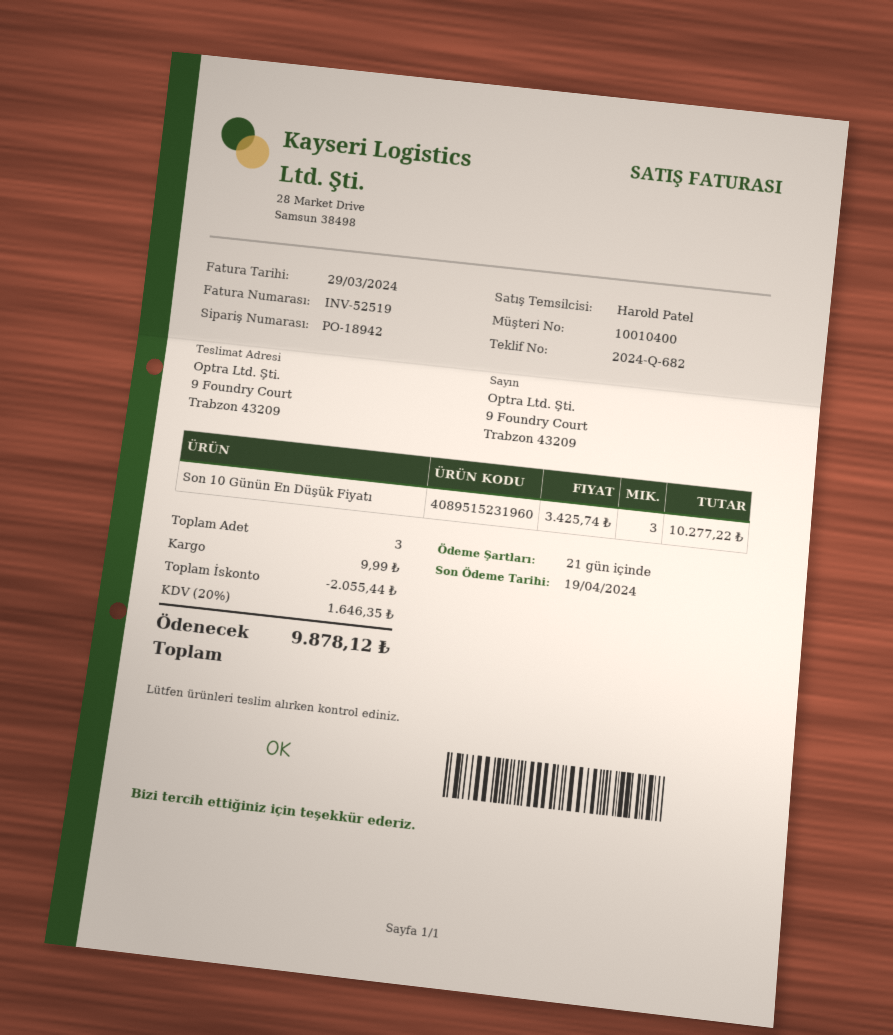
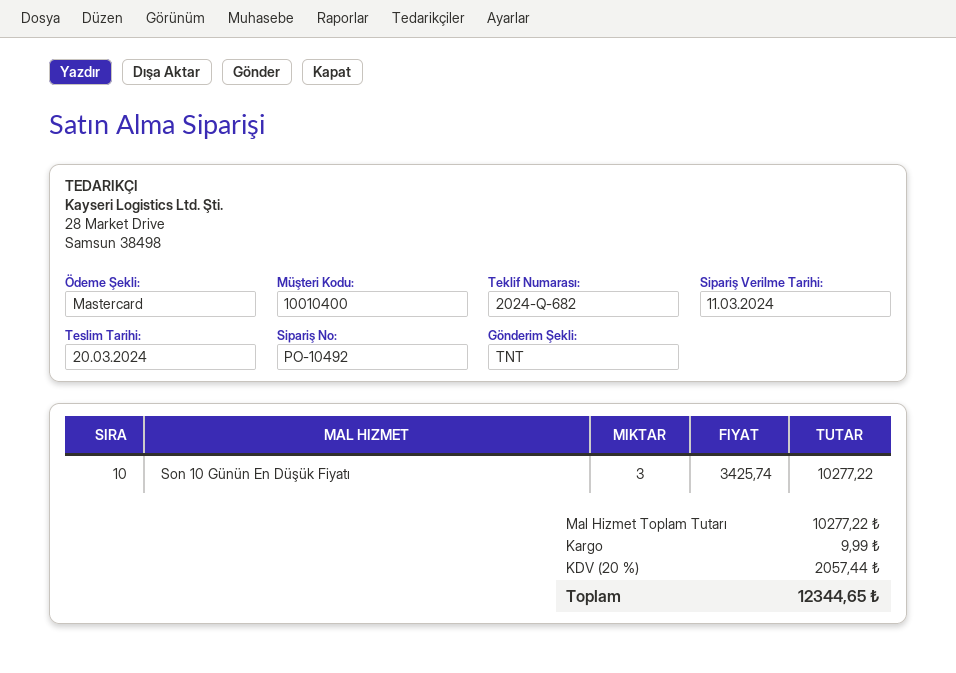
order number: PO-18942 -> PO-10492
discount: 2055.44 -> none
tax: 20% = 1646.35 -> 20% = 2057.44
total: 9878.12 -> 12344.65

